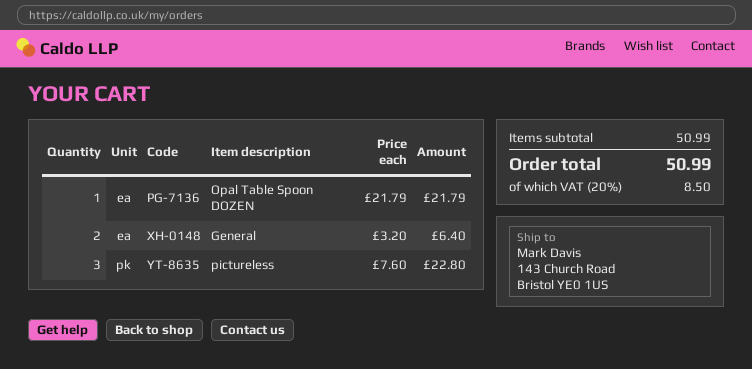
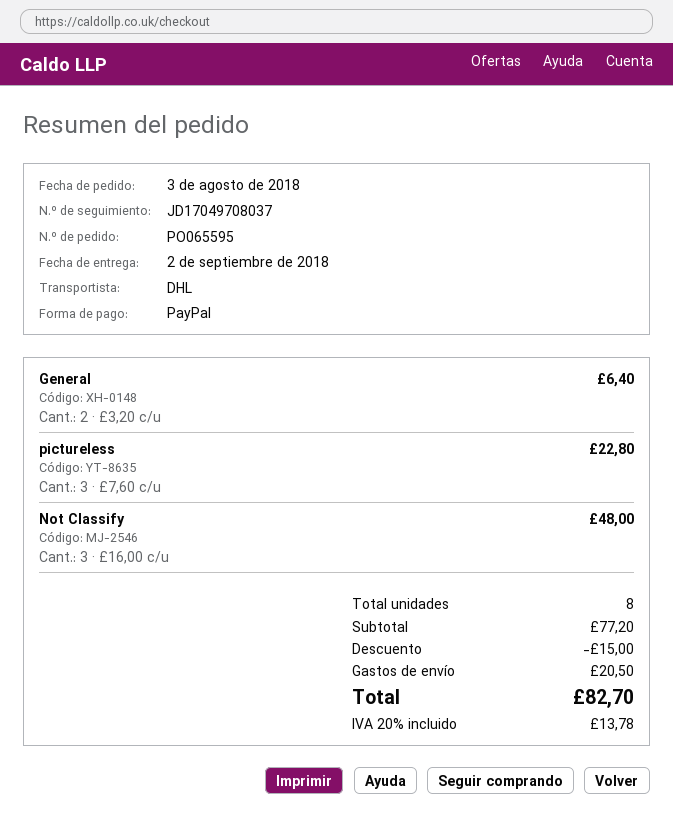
Opal Table Spoon DOZEN: 1 x 21.79 = 21.79 -> none
Not Classify: none -> 3 x 16.00 = 48.00
subtotal: 50.99 -> 77.20
discount: none -> 15.00
shipping: none -> 20.50
tax: 20% = 8.50 -> 20% = 13.78
total: 50.99 -> 82.70

